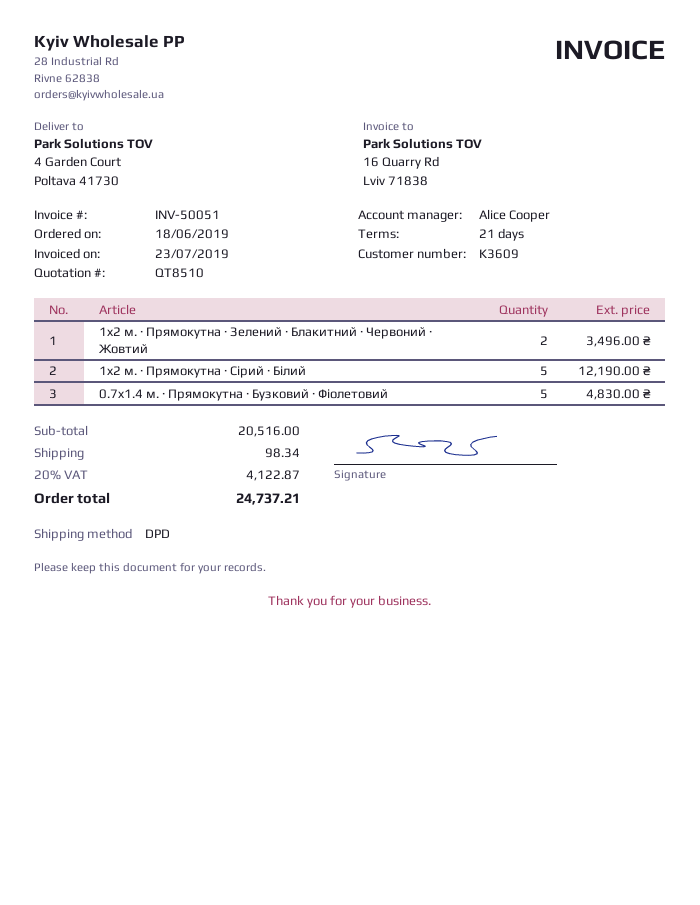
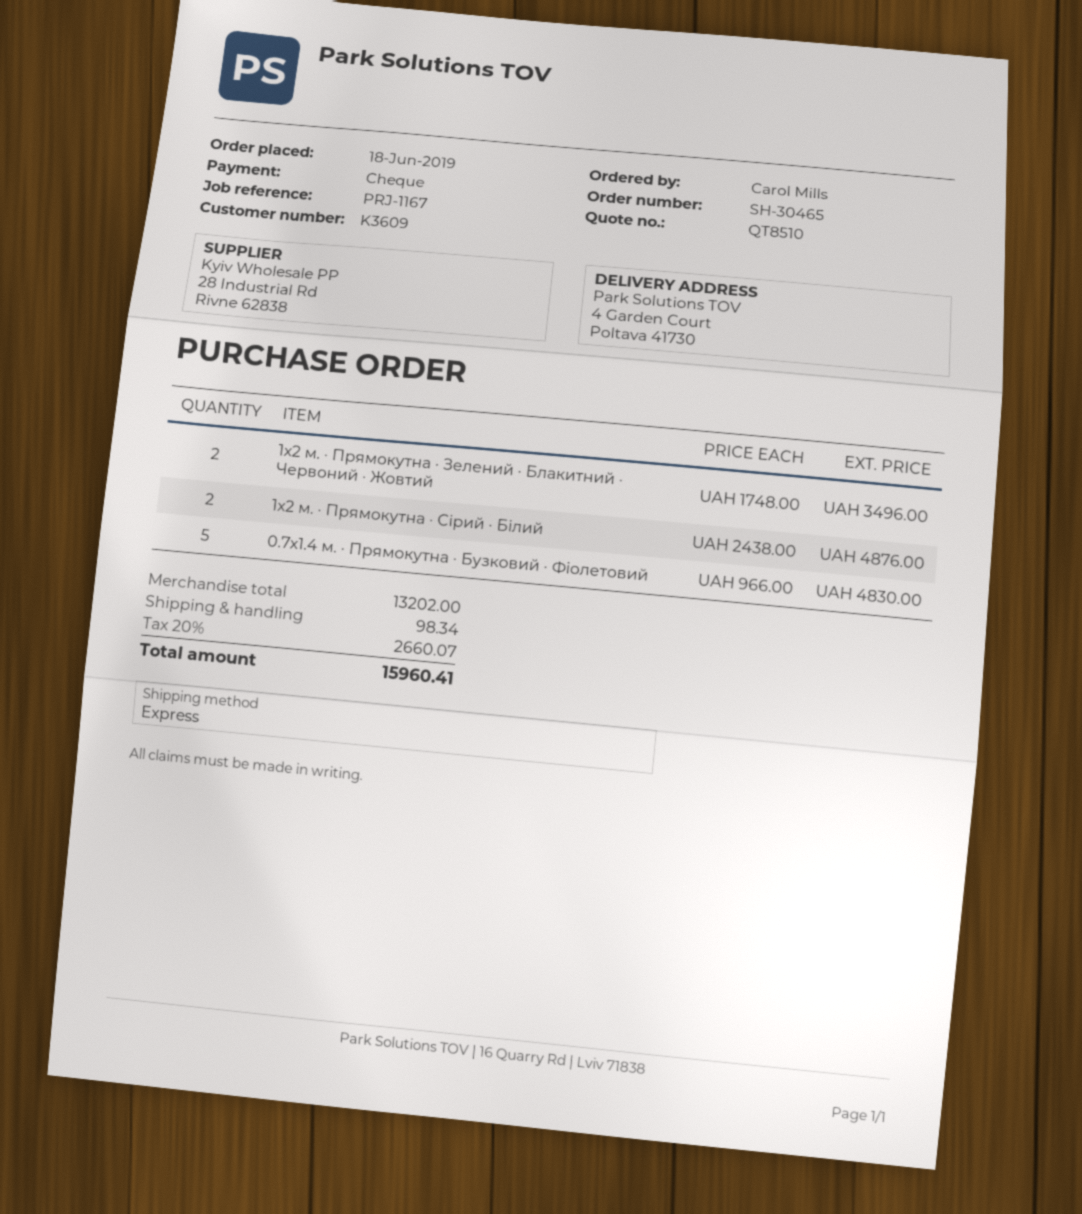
shipping method: DPD -> express
1x2 м. · Прямокутна · Сірий · Білий: 5 for 12190.00 -> 2 for 4876.00
subtotal: 20516.00 -> 13202.00
tax: 20% = 4122.87 -> 20% = 2660.07
total: 24737.21 -> 15960.41

